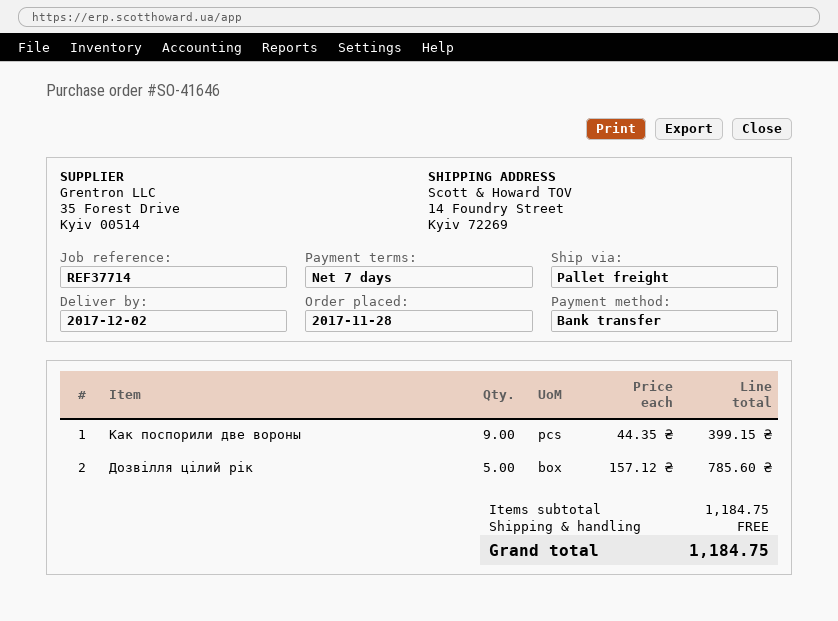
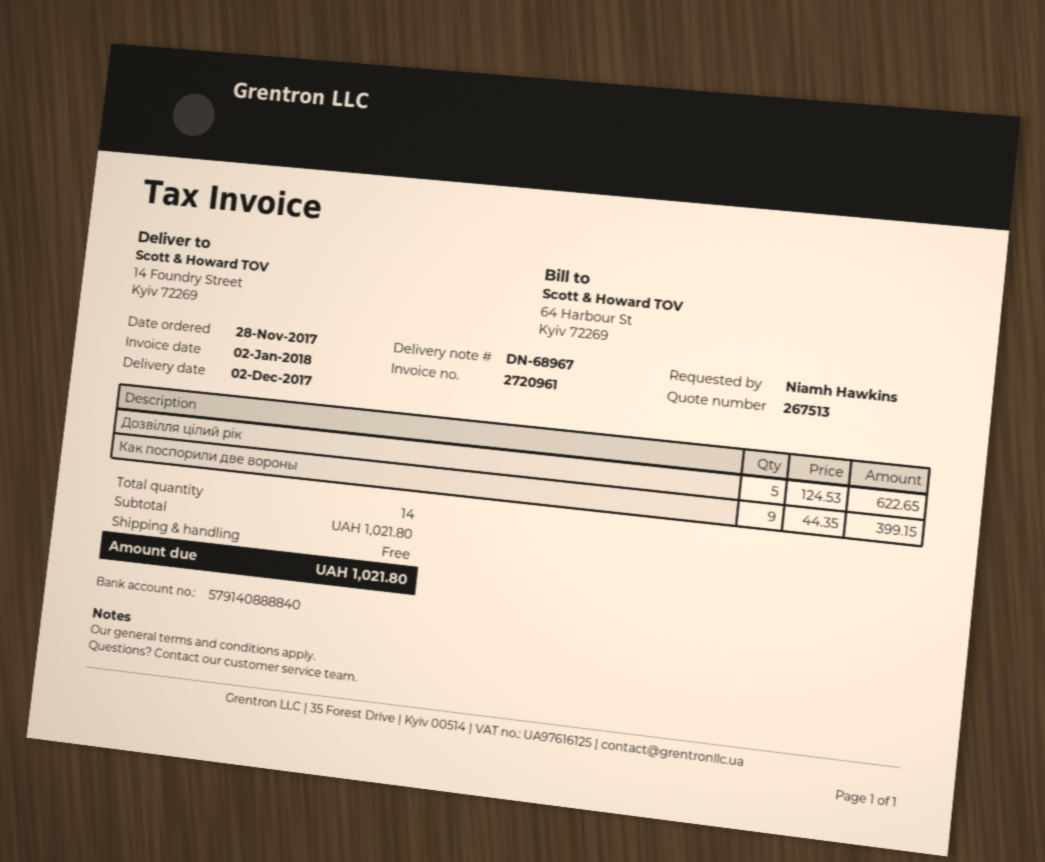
Дозвілля цілий рік: 5 x 157.12 = 785.60 -> 5 x 124.53 = 622.65
subtotal: 1184.75 -> 1021.80
total: 1184.75 -> 1021.80

